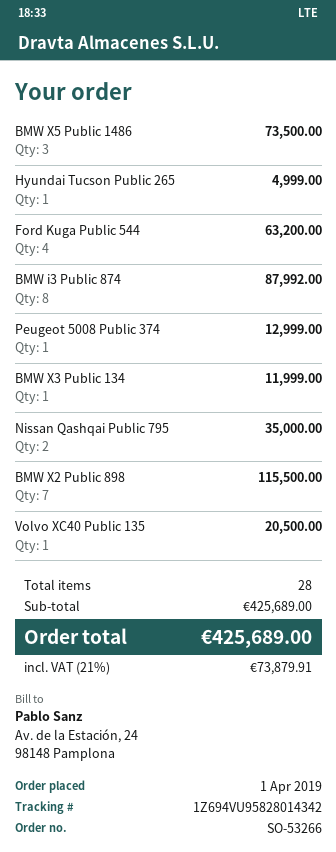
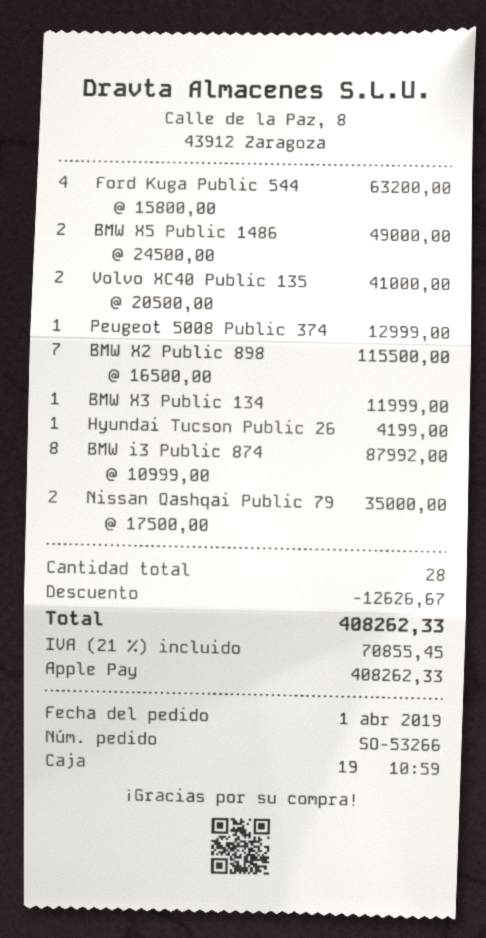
BMW X5 Public 1486: 3 for 73500.00 -> 2 for 49000.00
Hyundai Tucson Public 265: 1 for 4999.00 -> 1 for 4199.00
Volvo XC40 Public 135: 1 for 20500.00 -> 2 for 41000.00
discount: none -> 12626.67
tax: 21% = 73879.91 -> 21% = 70855.45
total: 425689.00 -> 408262.33

